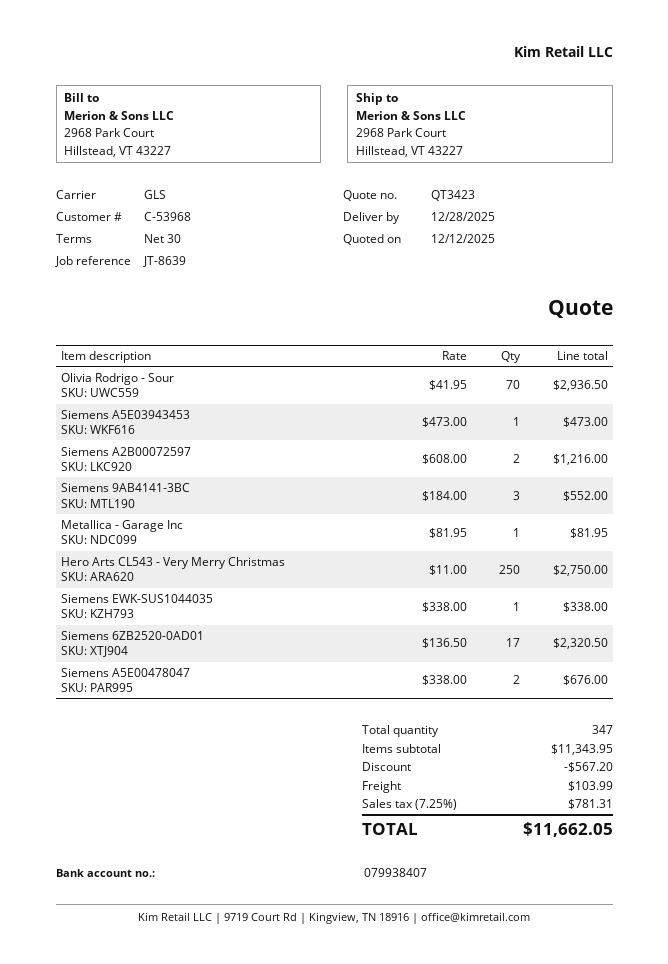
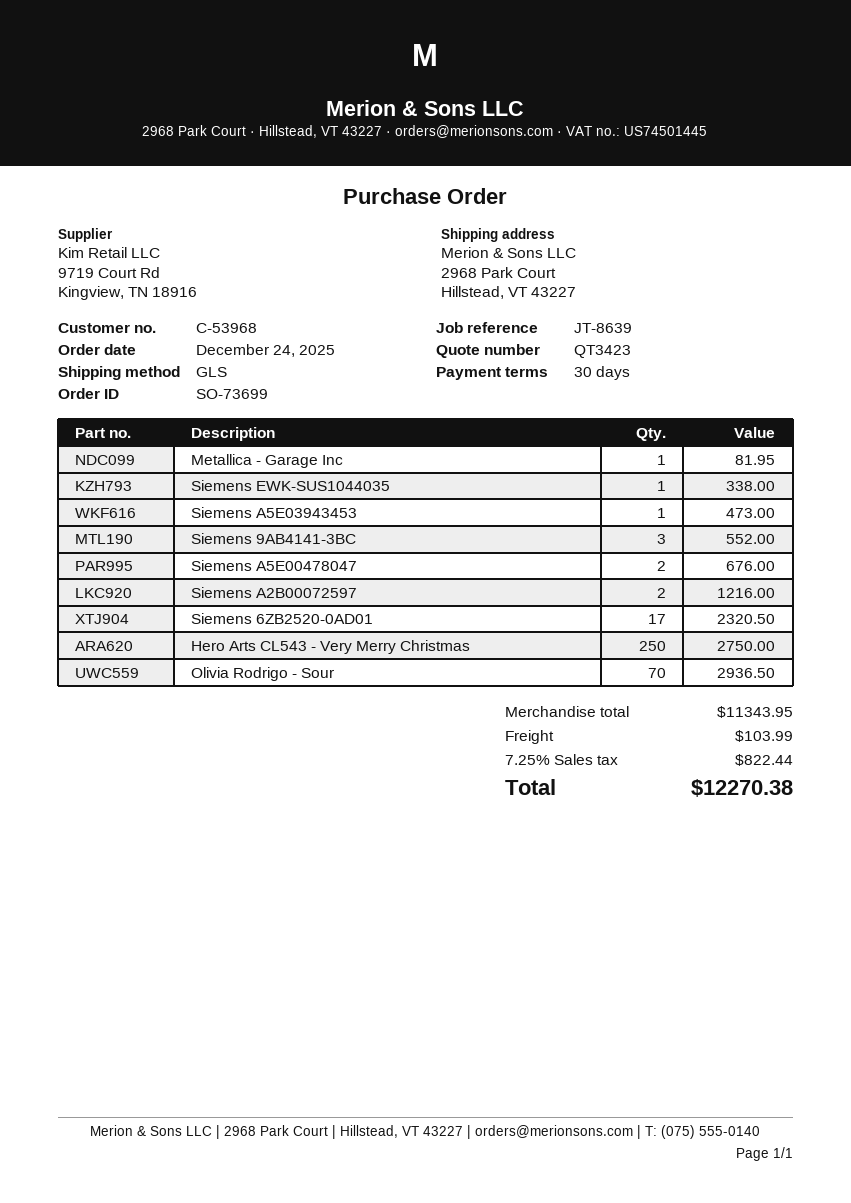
discount: 567.20 -> none
tax: 7.25% = 781.31 -> 7.25% = 822.44
total: 11662.05 -> 12270.38

